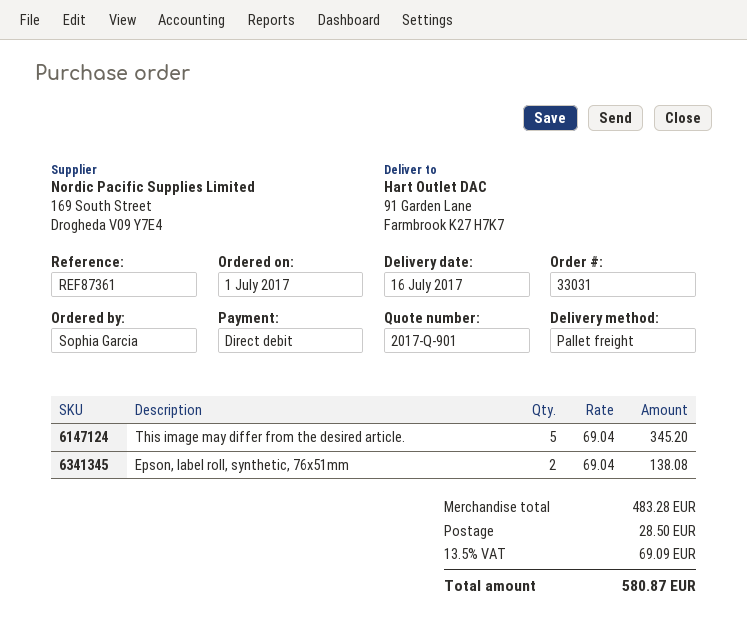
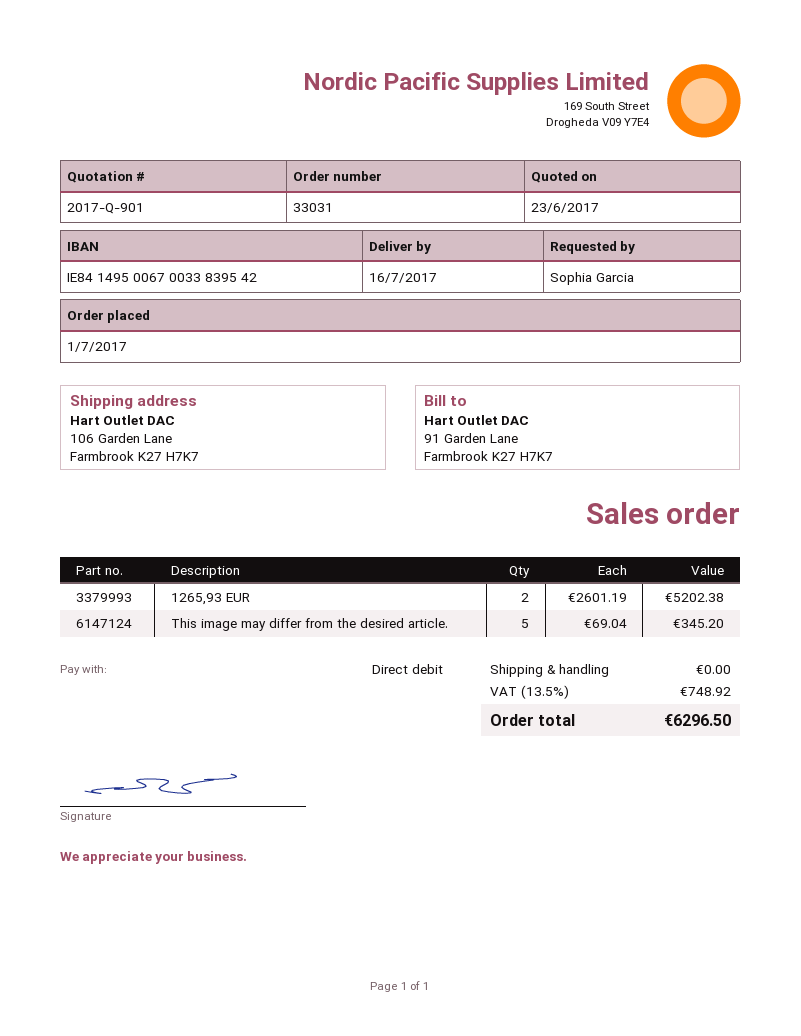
ship to: 91 Garden Lane, Farmbrook K27 H7K7 -> 106 Garden Lane, Farmbrook K27 H7K7
Epson, label roll, synthetic, 76x51mm: 2 x 69.04 = 138.08 -> none
1265,93 EUR: none -> 2 x 2601.19 = 5202.38
shipping: 28.50 -> 0.00
tax: 13.5% = 69.09 -> 13.5% = 748.92
total: 580.87 -> 6296.50

